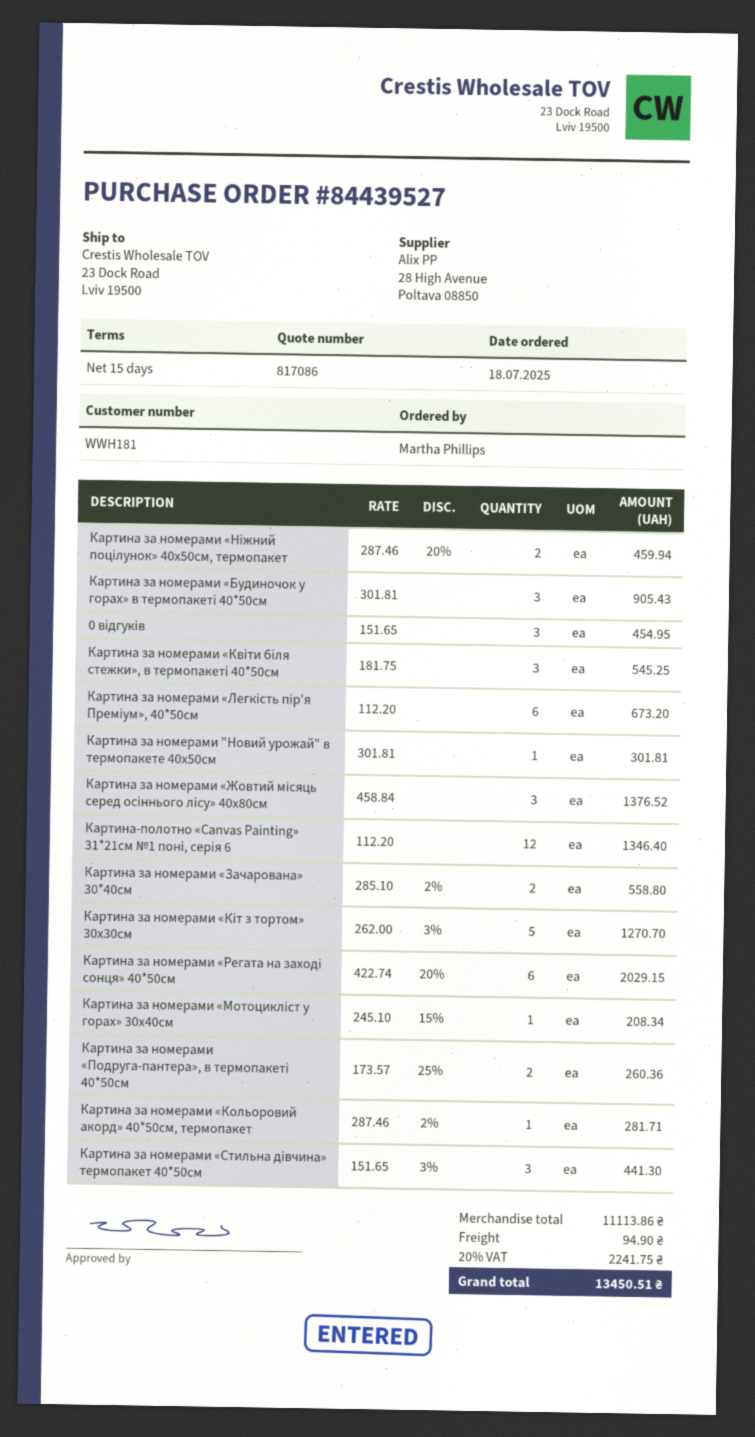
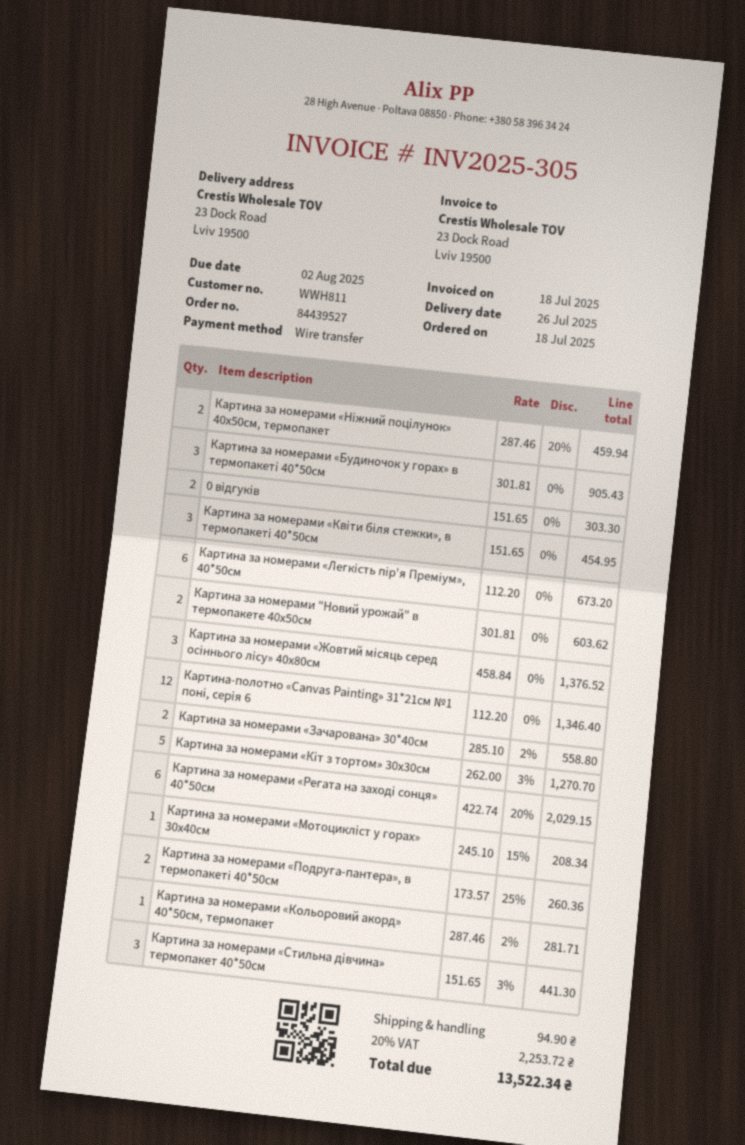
customer number: WWH181 -> WWH811
0 відгуків: 3 x 151.65 = 454.95 -> 2 x 151.65 = 303.30
Картина за номерами «Квіти біля стежки», в термопакеті 40*50см: 3 x 181.75 = 545.25 -> 3 x 151.65 = 454.95
Картина за номерами "Новий урожай" в термопакете 40х50см: 1 x 301.81 = 301.81 -> 2 x 301.81 = 603.62
tax: 20% = 2241.75 -> 20% = 2253.72
total: 13450.51 -> 13522.34

